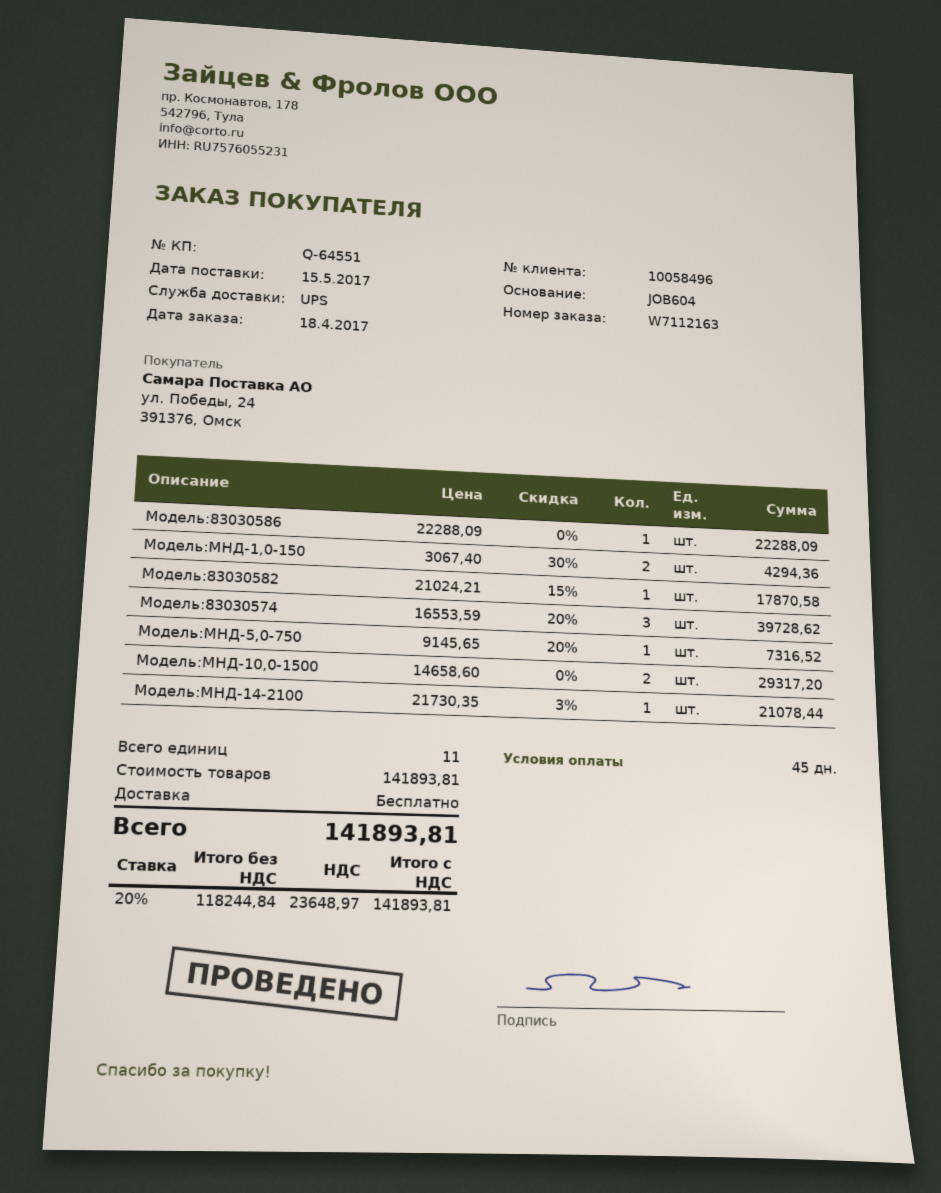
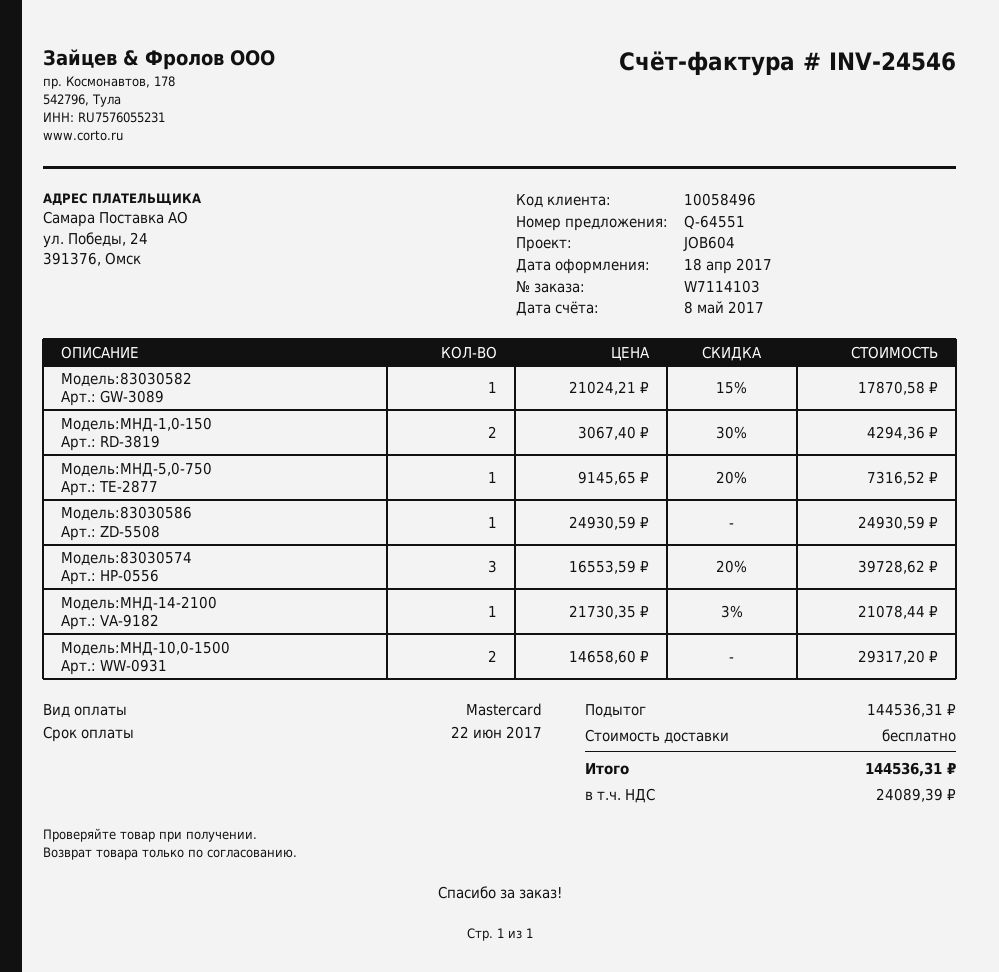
order number: W7112163 -> W7114103
Модель:83030586: 1 x 22288.09 = 22288.09 -> 1 x 24930.59 = 24930.59
subtotal: 141893.81 -> 144536.31
tax: 23648.97 -> 24089.39
total: 141893.81 -> 144536.31

